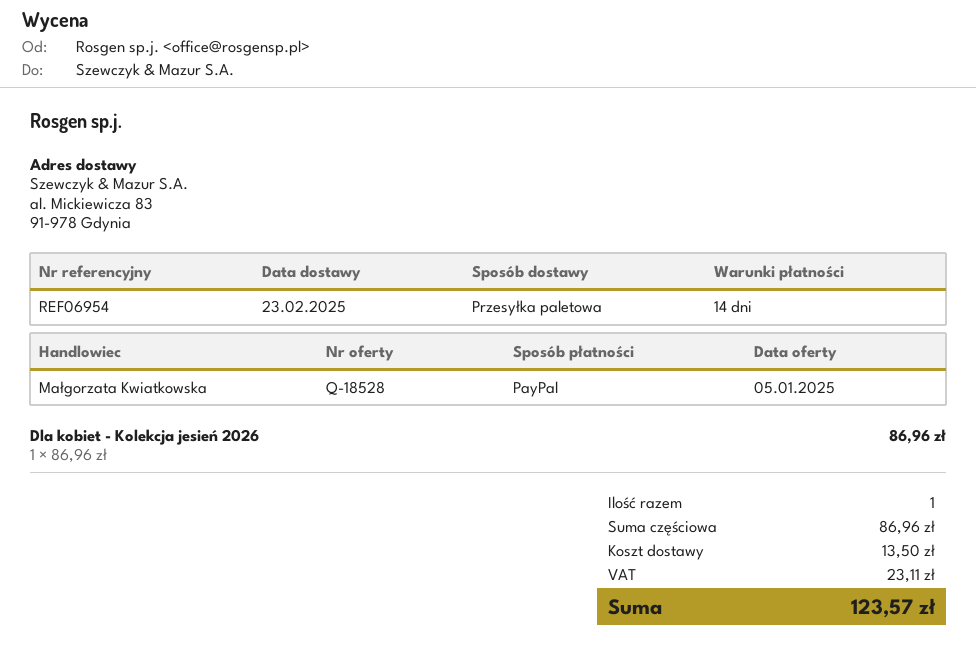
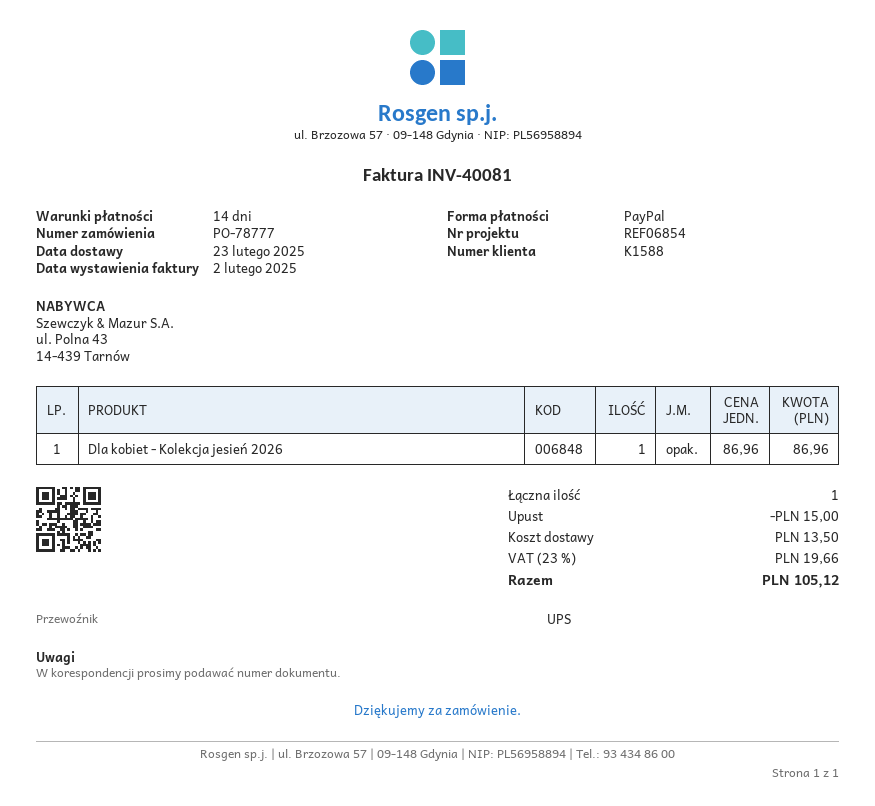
reference: REF06954 -> REF06854
shipping method: pallet freight -> UPS
discount: none -> 15.00
tax: 23.11 -> 19.66
total: 123.57 -> 105.12

